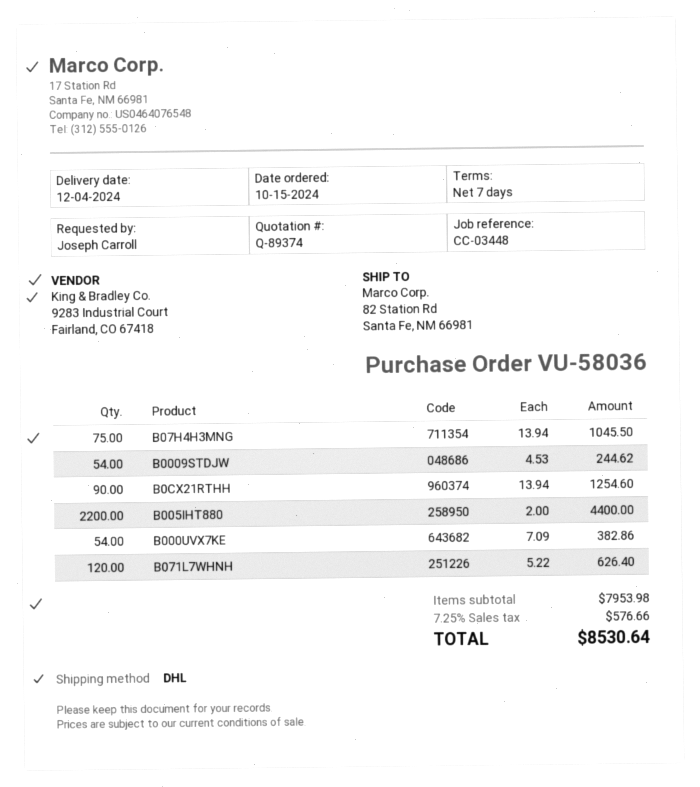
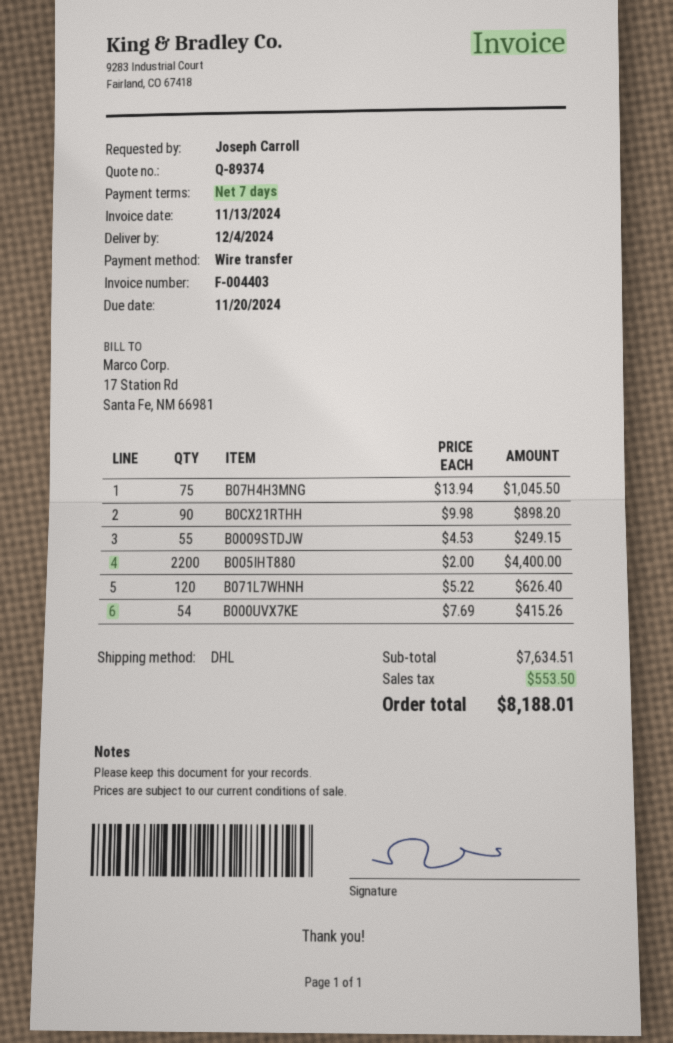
B0009STDJW: 54 x 4.53 = 244.62 -> 55 x 4.53 = 249.15
B0CX21RTHH: 90 x 13.94 = 1254.60 -> 90 x 9.98 = 898.20
B000UVX7KE: 54 x 7.09 = 382.86 -> 54 x 7.69 = 415.26
subtotal: 7953.98 -> 7634.51
tax: 576.66 -> 553.50
total: 8530.64 -> 8188.01

